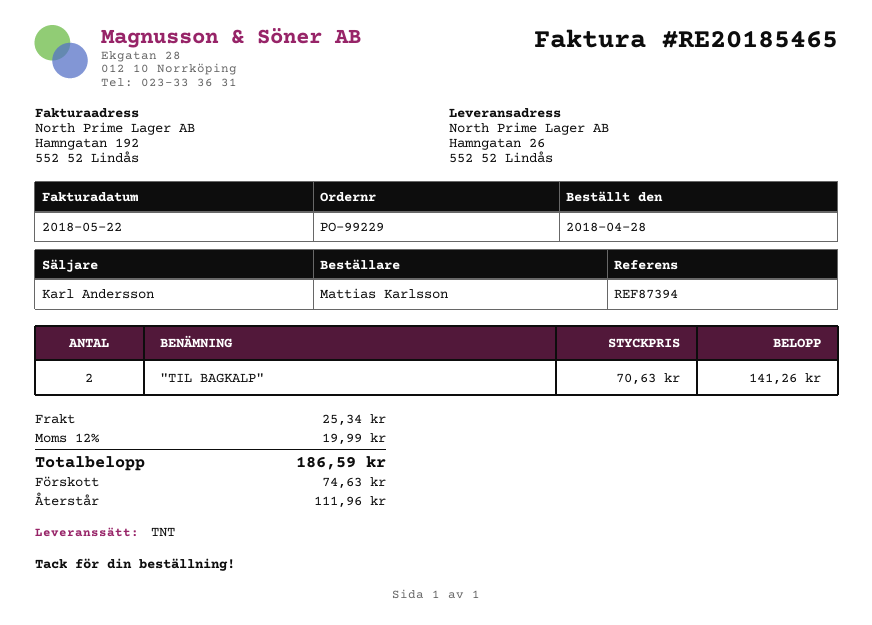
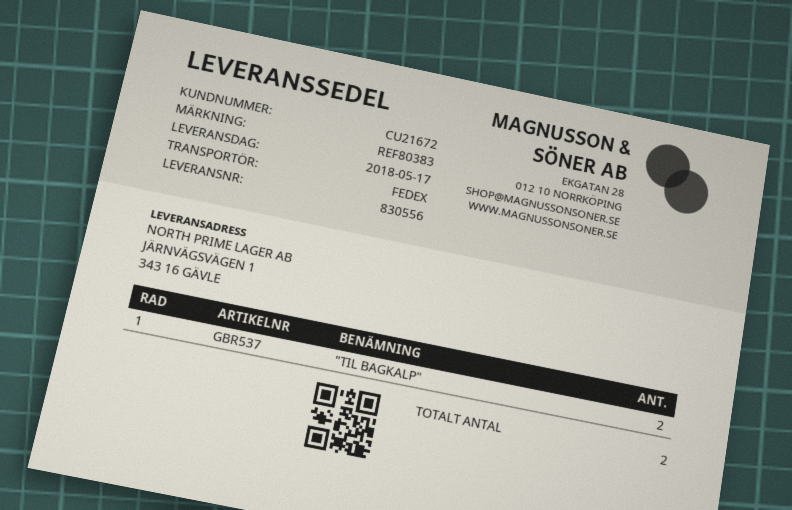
reference: REF87394 -> REF80383
shipping method: TNT -> FedEx
ship to: Hamngatan 26, 552 52 Lindås -> JÄRNVÄGSVÄGEN 1, 343 16 GÄVLE

